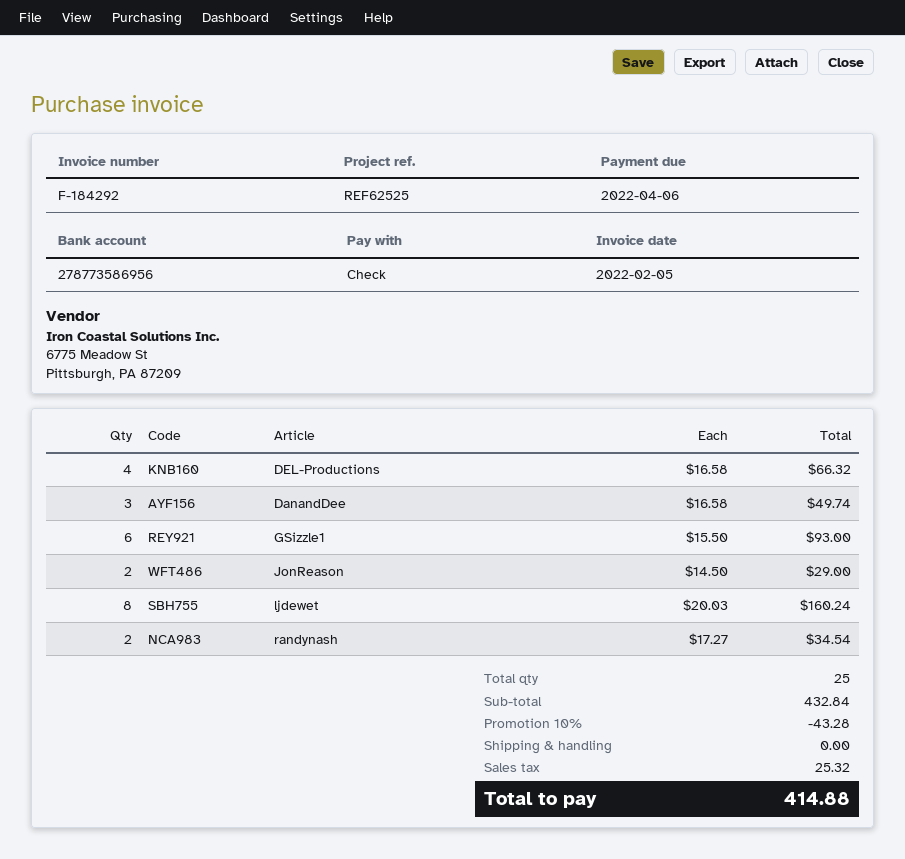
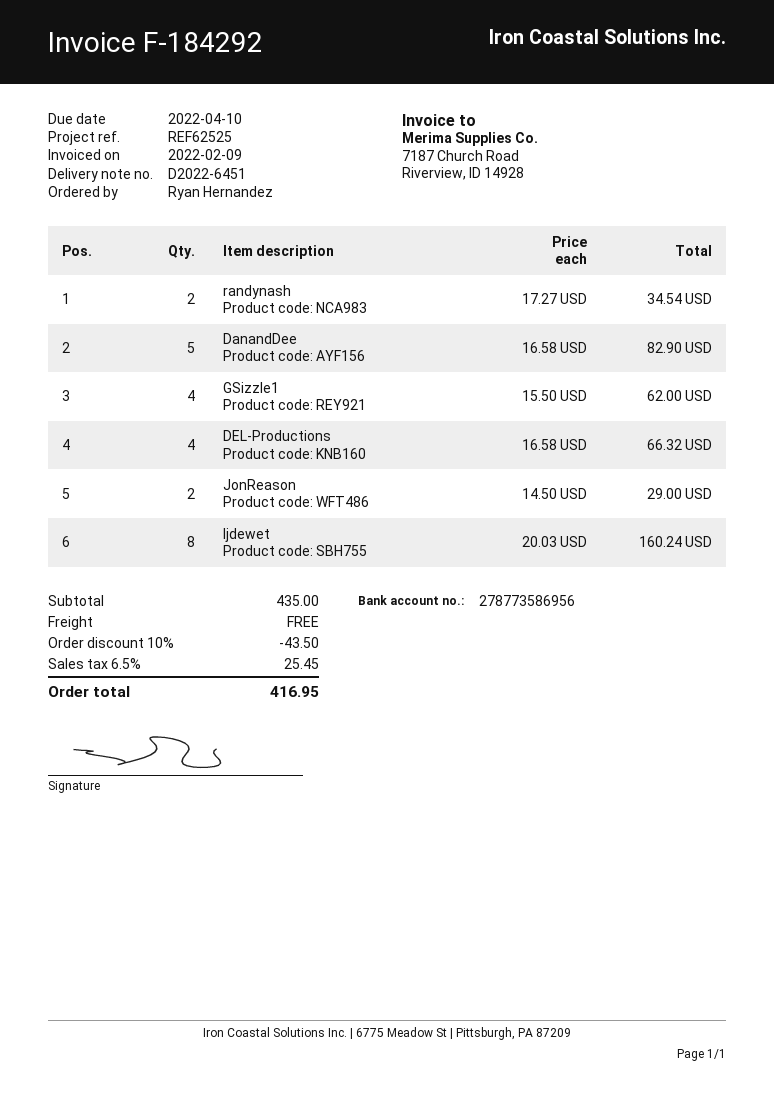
invoice date: 2022-02-05 -> 2022-02-09
due date: 2022-04-06 -> 2022-04-10
DanandDee: 3 x 16.58 = 49.74 -> 5 x 16.58 = 82.90
GSizzle1: 6 x 15.50 = 93.00 -> 4 x 15.50 = 62.00
subtotal: 432.84 -> 435.00
discount: 10% = 43.28 -> 10% = 43.50
tax: 25.32 -> 25.45
total: 414.88 -> 416.95

